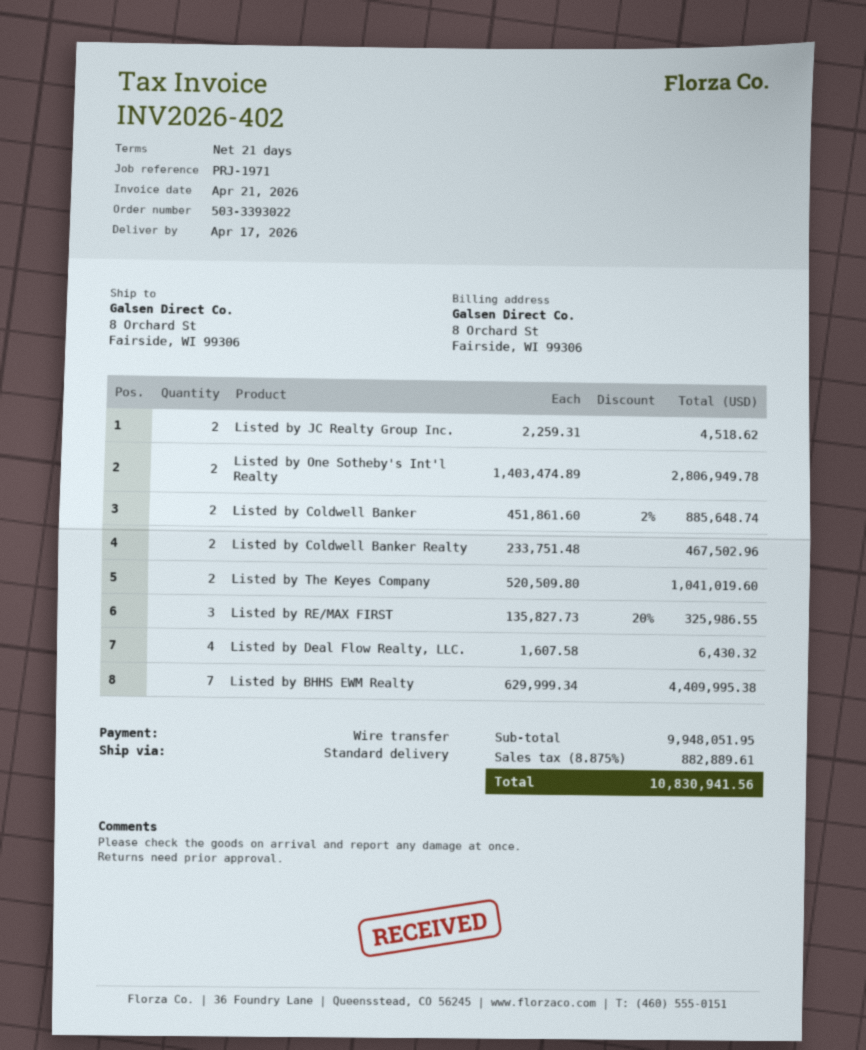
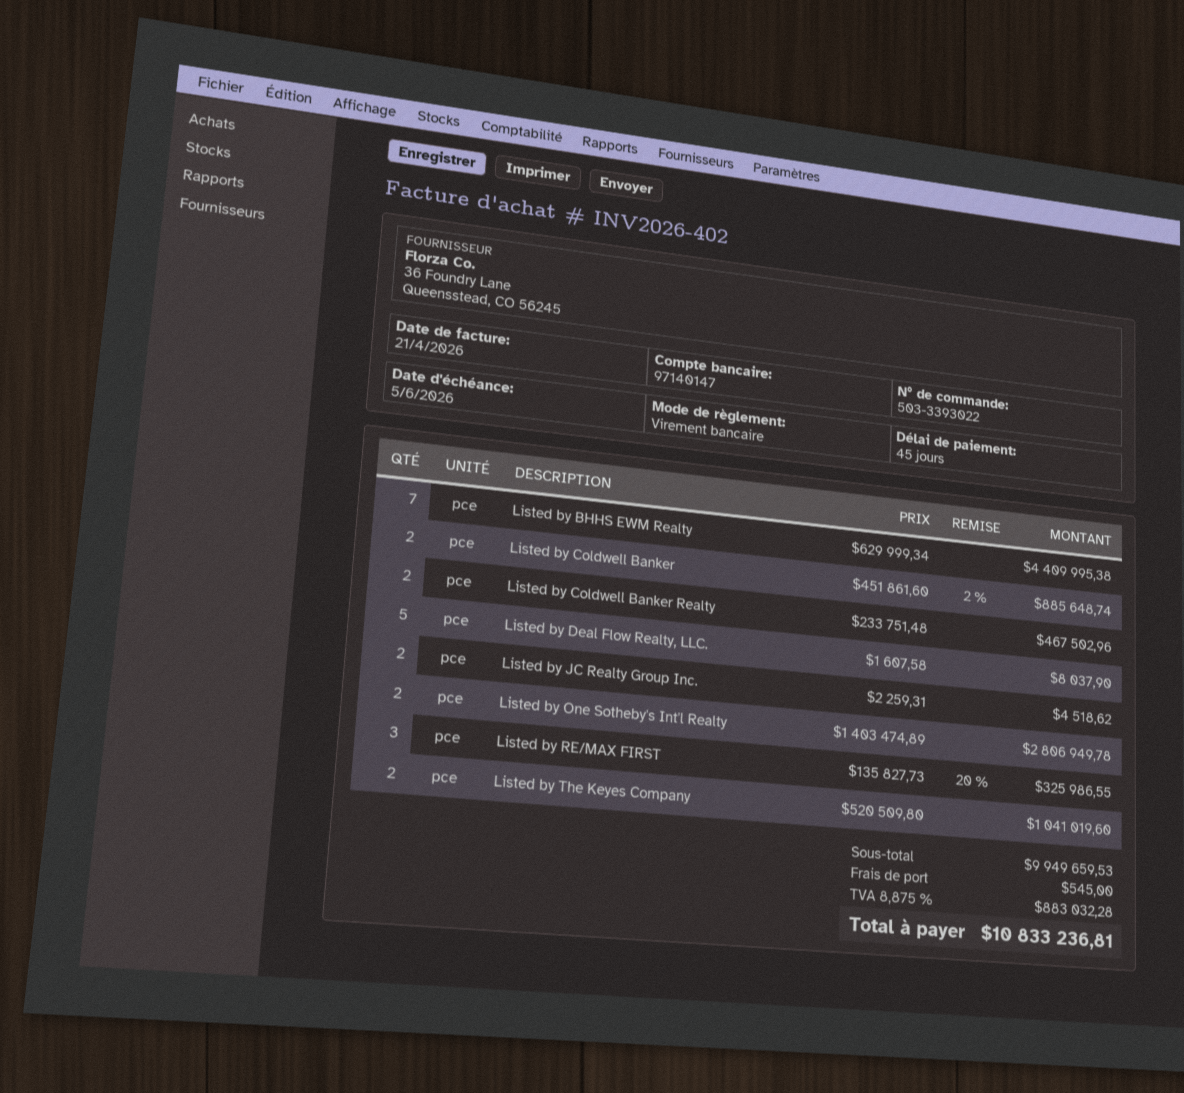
payment terms: 21 days -> 45 days
Listed by Deal Flow Realty, LLC.: 4 x 1607.58 = 6430.32 -> 5 x 1607.58 = 8037.90
subtotal: 9948051.95 -> 9949659.53
shipping: none -> 545.00
tax: 8.875% = 882889.61 -> 8.875% = 883032.28
total: 10830941.56 -> 10833236.81

